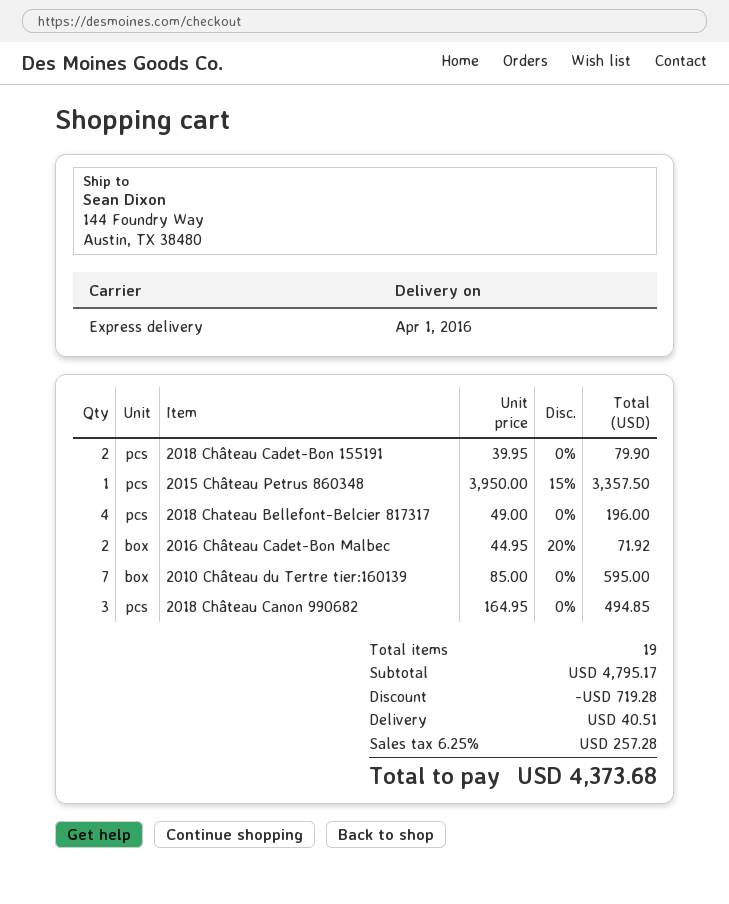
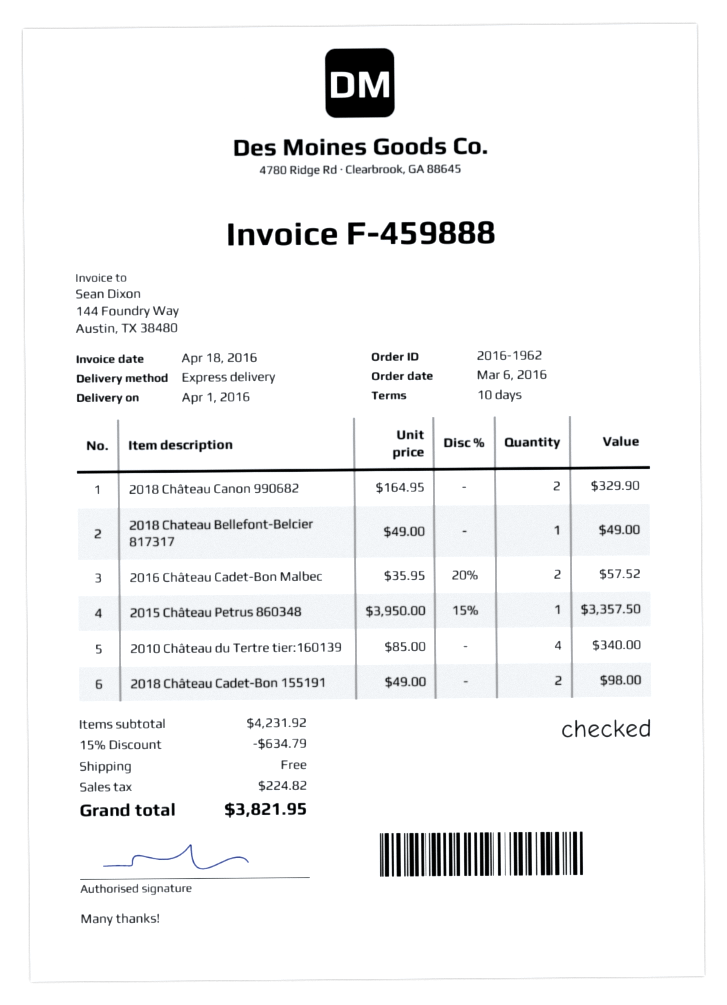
2018 Château Cadet-Bon 155191: 2 x 39.95 = 79.90 -> 2 x 49.00 = 98.00
2018 Chateau Bellefont-Belcier 817317: 4 x 49.00 = 196.00 -> 1 x 49.00 = 49.00
2016 Château Cadet-Bon Malbec: 2 x 44.95 - 20% = 71.92 -> 2 x 35.95 - 20% = 57.52
2010 Château du Tertre tier:160139: 7 x 85.00 = 595.00 -> 4 x 85.00 = 340.00
2018 Château Canon 990682: 3 x 164.95 = 494.85 -> 2 x 164.95 = 329.90
subtotal: 4795.17 -> 4231.92
discount: 719.28 -> 634.79
shipping: 40.51 -> 0.00
tax: 257.28 -> 224.82
total: 4373.68 -> 3821.95

